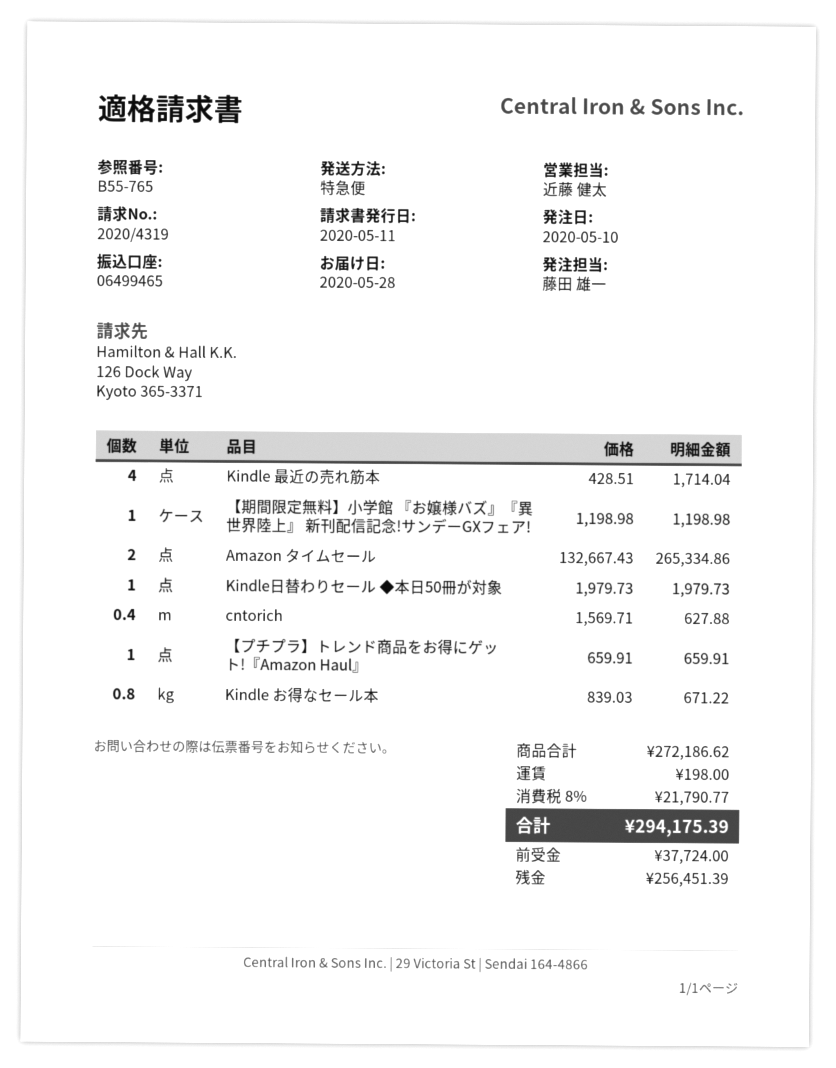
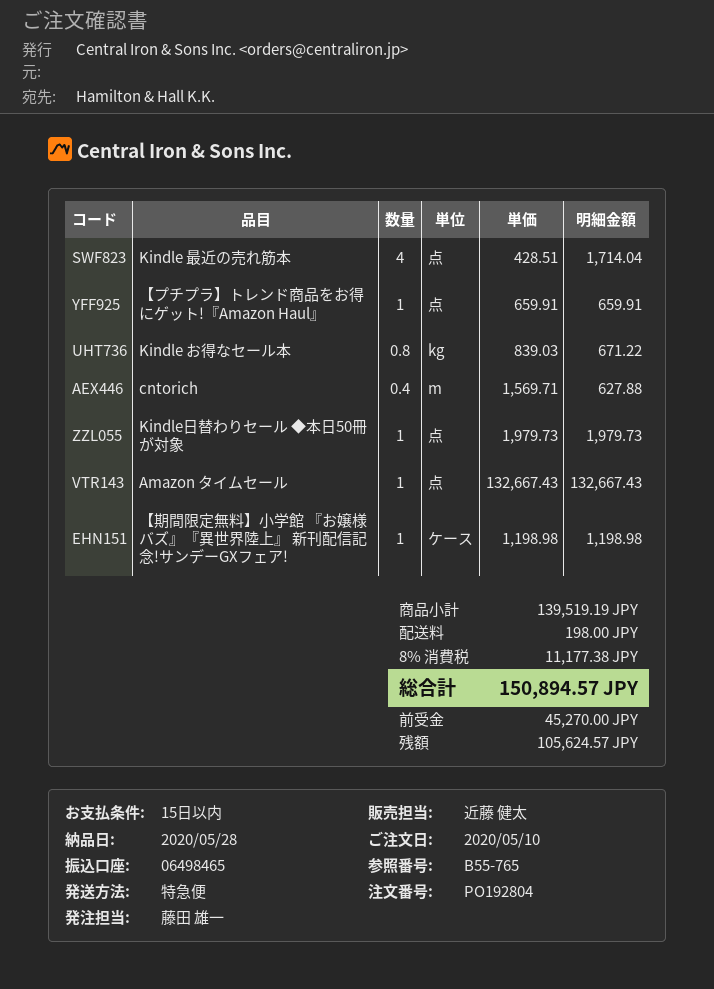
bank account: 06499465 -> 06498465
Amazon タイムセール: 2 x 132667.43 = 265334.86 -> 1 x 132667.43 = 132667.43
subtotal: 272186.62 -> 139519.19
tax: 8% = 21790.77 -> 8% = 11177.38
total: 294175.39 -> 150894.57
deposit: 37724.00 -> 45270.00
balance: 256451.39 -> 105624.57

